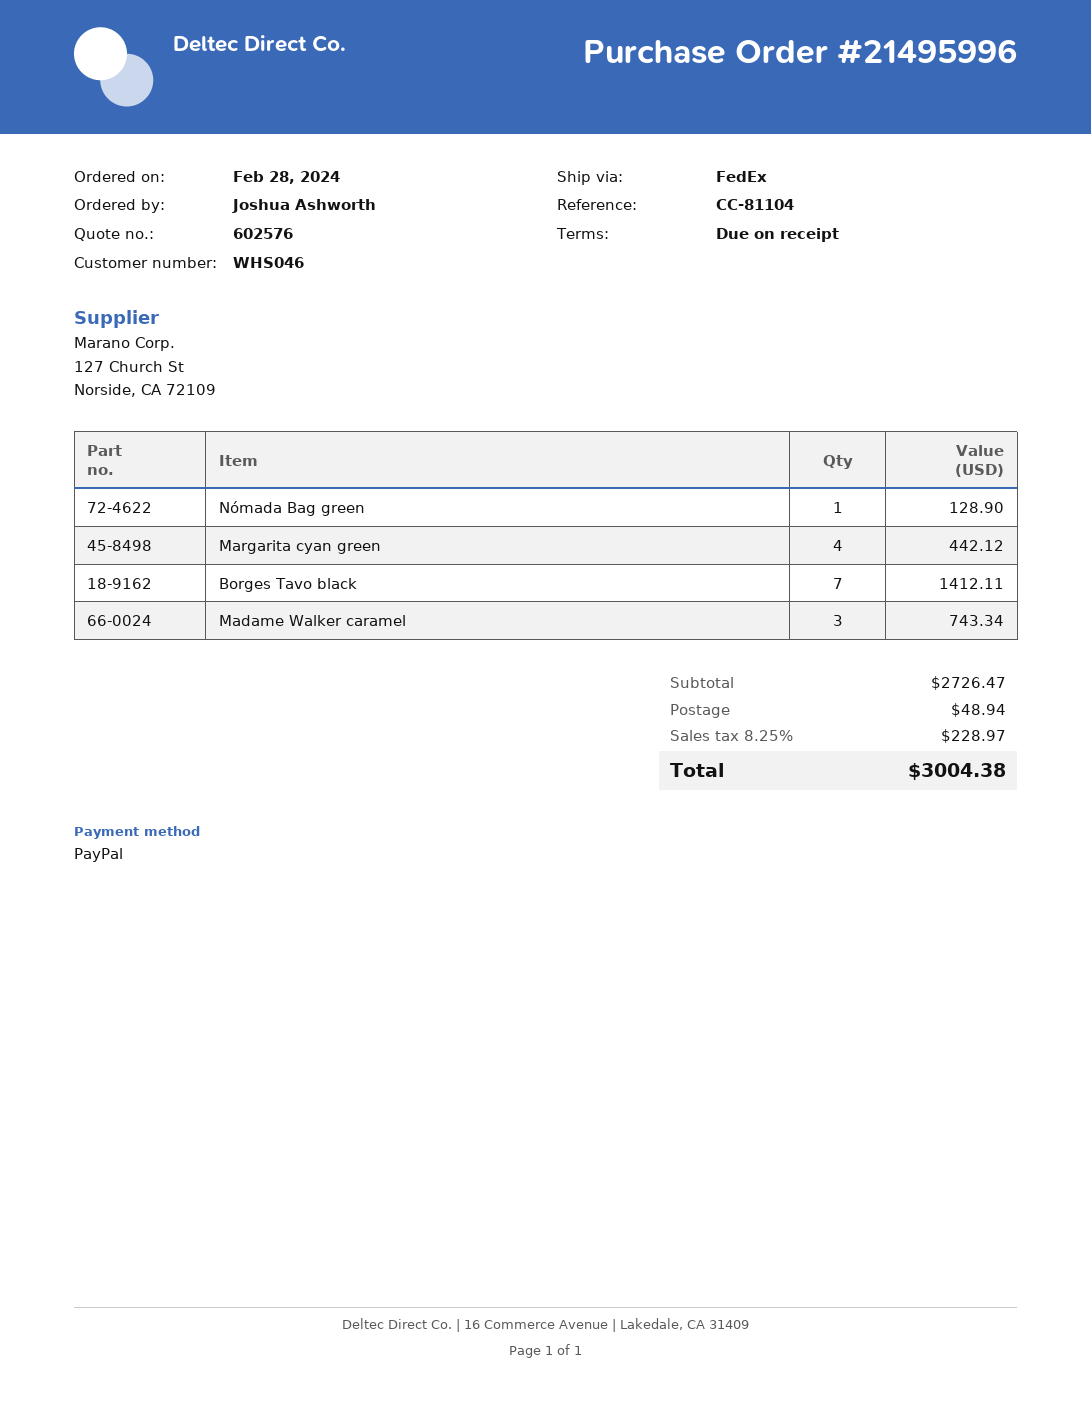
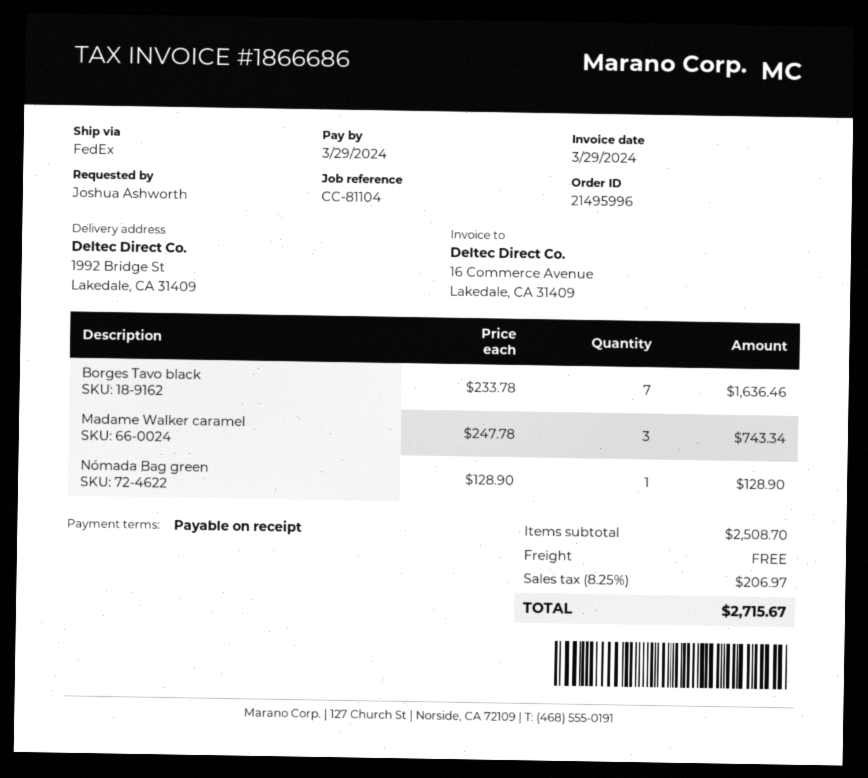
Margarita cyan green: 4 for 442.12 -> none
Borges Tavo black: 7 for 1412.11 -> 7 for 1636.46
subtotal: 2726.47 -> 2508.70
shipping: 48.94 -> 0.00
tax: 8.25% = 228.97 -> 8.25% = 206.97
total: 3004.38 -> 2715.67

